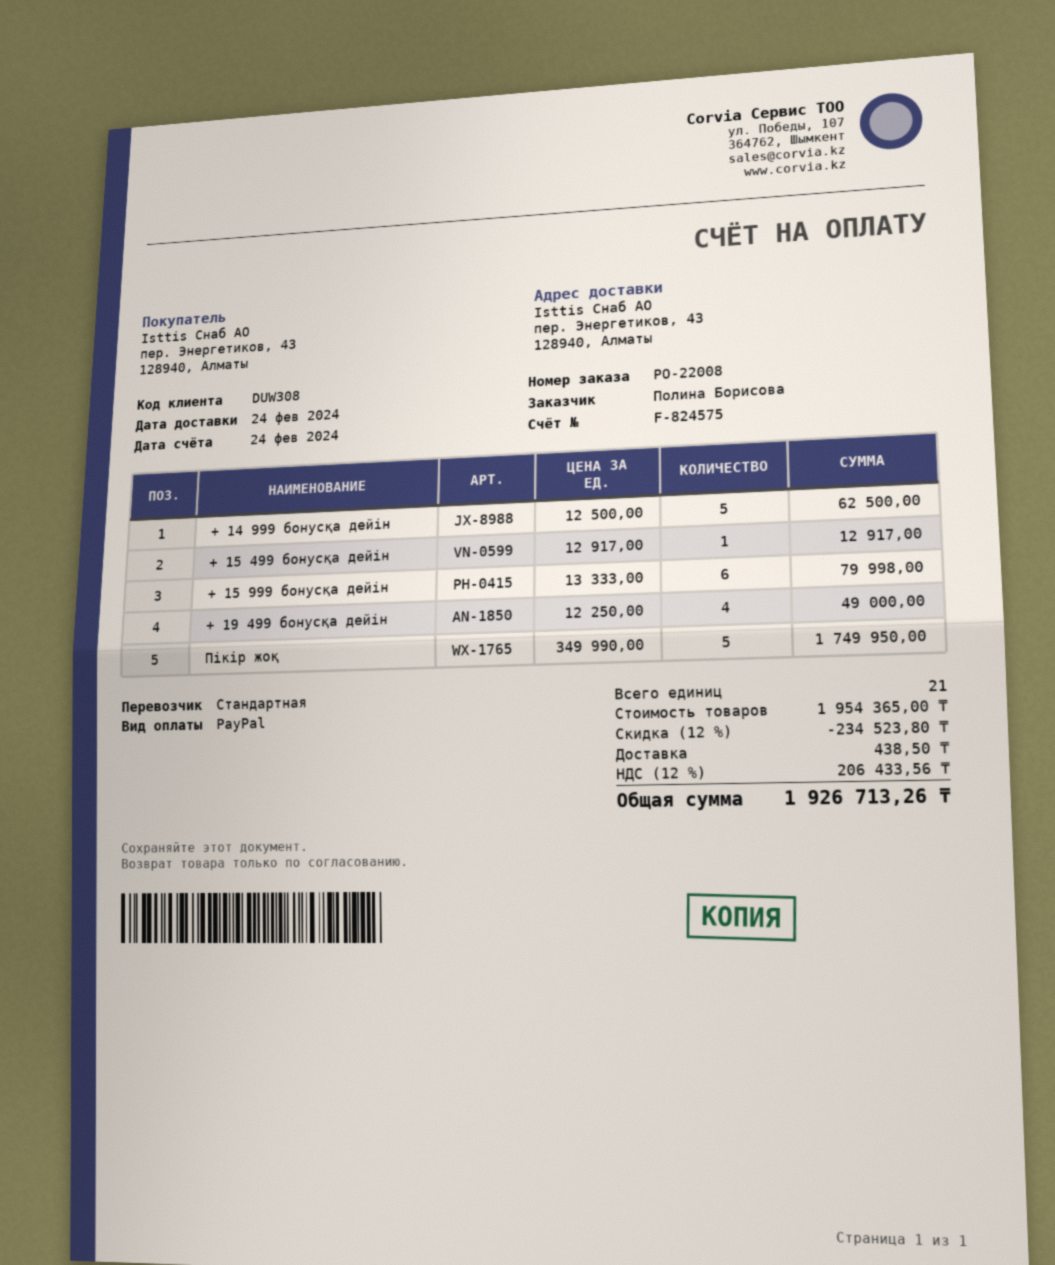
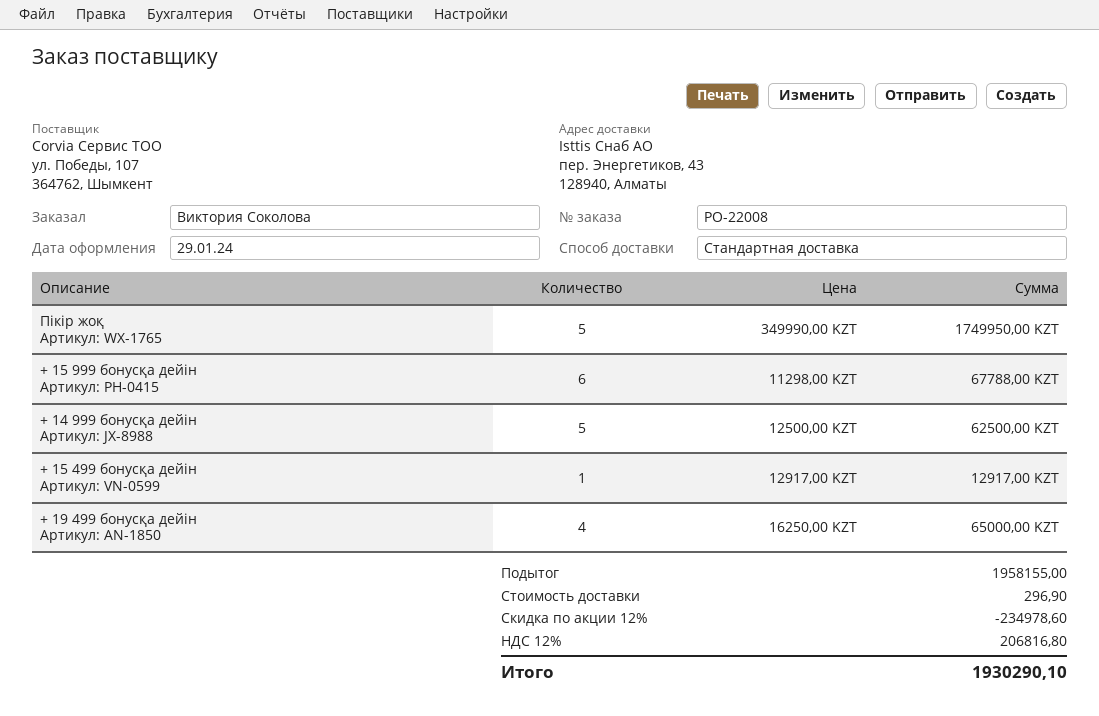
ordered by: Полина Борисова -> Виктория Соколова
+ 15 999 бонусқа дейін: 6 x 13333.00 = 79998.00 -> 6 x 11298.00 = 67788.00
+ 19 499 бонусқа дейін: 4 x 12250.00 = 49000.00 -> 4 x 16250.00 = 65000.00
subtotal: 1954365.00 -> 1958155.00
discount: 12% = 234523.80 -> 12% = 234978.60
shipping: 438.50 -> 296.90
tax: 12% = 206433.56 -> 12% = 206816.80
total: 1926713.26 -> 1930290.10

